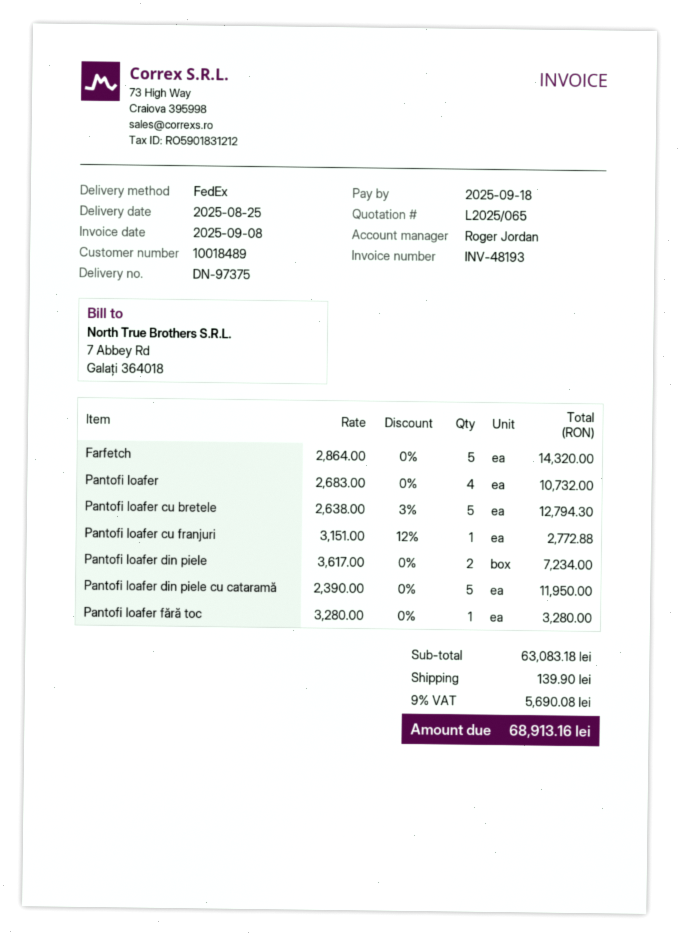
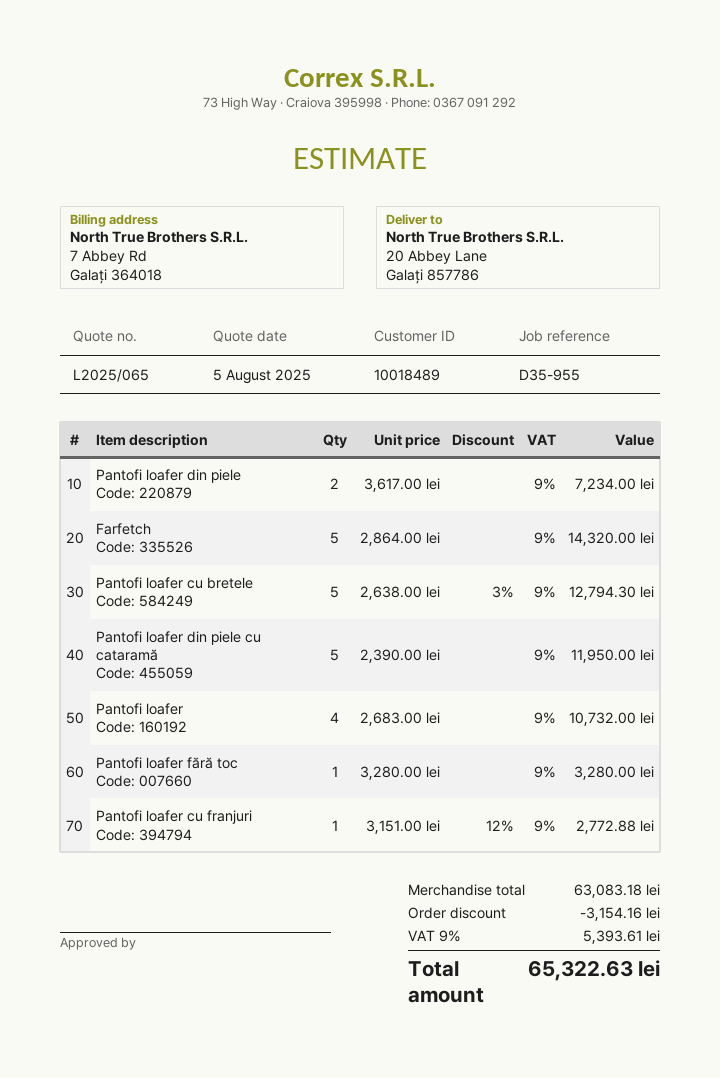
discount: none -> 3154.16
shipping: 139.90 -> none
tax: 9% = 5690.08 -> 9% = 5393.61
total: 68913.16 -> 65322.63

